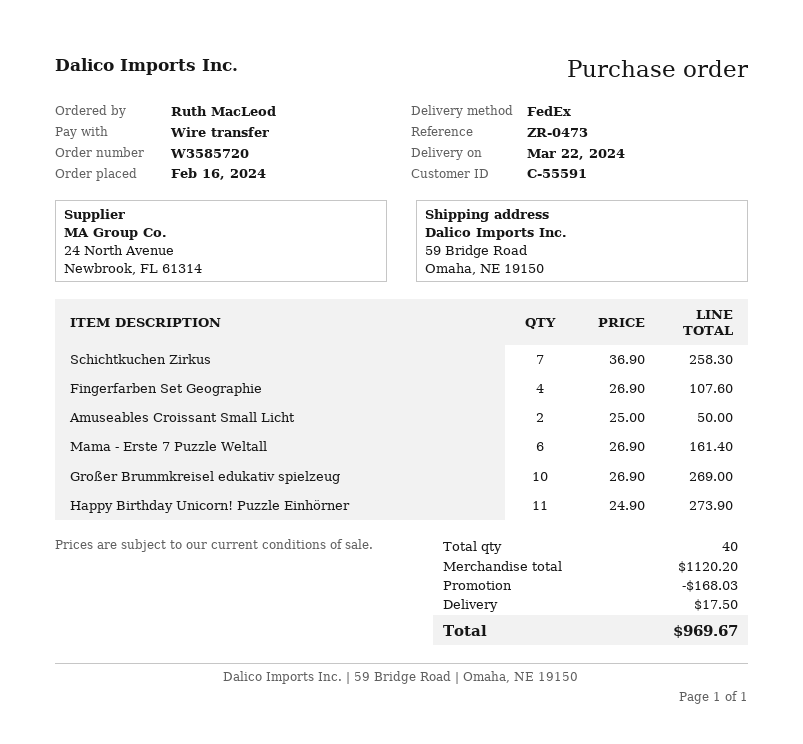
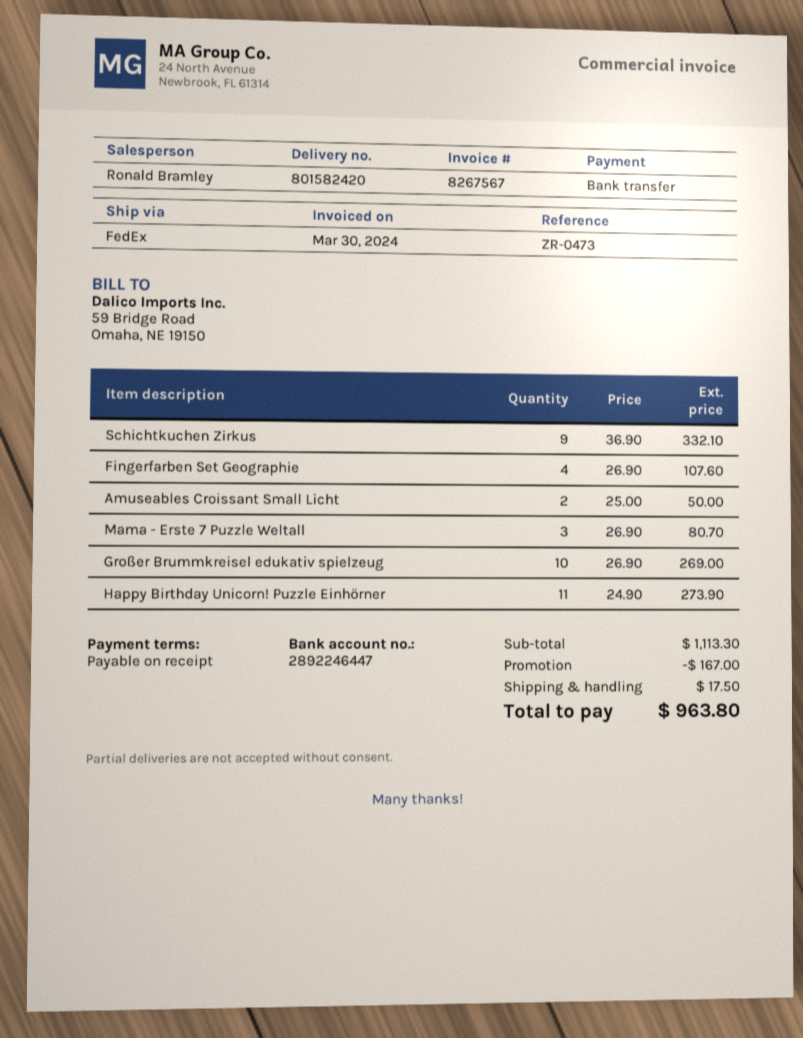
Schichtkuchen Zirkus: 7 x 36.90 = 258.30 -> 9 x 36.90 = 332.10
Mama - Erste 7 Puzzle Weltall: 6 x 26.90 = 161.40 -> 3 x 26.90 = 80.70
subtotal: 1120.20 -> 1113.30
discount: 168.03 -> 167.00
total: 969.67 -> 963.80

